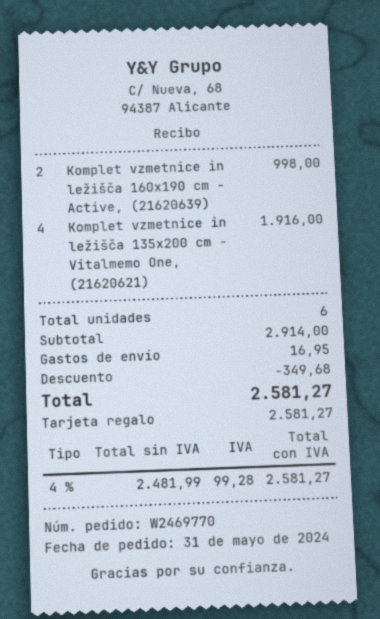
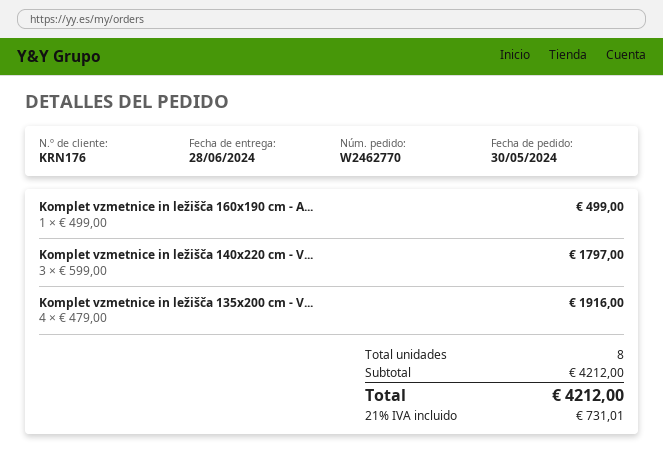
order number: W2469770 -> W2462770
order date: 2024-05-31 -> 2024-05-30
Komplet vzmetnice in ležišča 160x190 cm - Active, (21620639): 2 for 998.00 -> 1 for 499.00
Komplet vzmetnice in ležišča 140x220 cm - V...: none -> 3 for 1797.00
total quantity: 6 -> 8
subtotal: 2914.00 -> 4212.00
discount: 349.68 -> none
shipping: 16.95 -> none
tax: 4% = 99.28 -> 21% = 731.01
total: 2581.27 -> 4212.00

